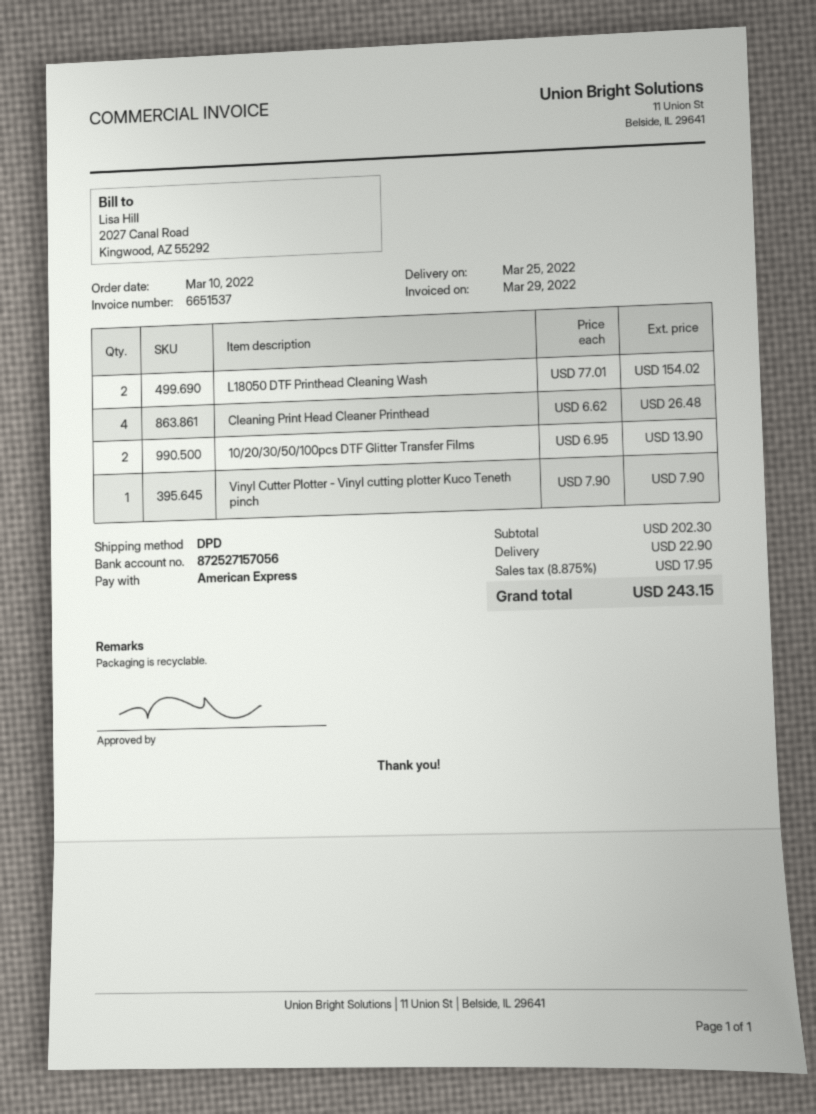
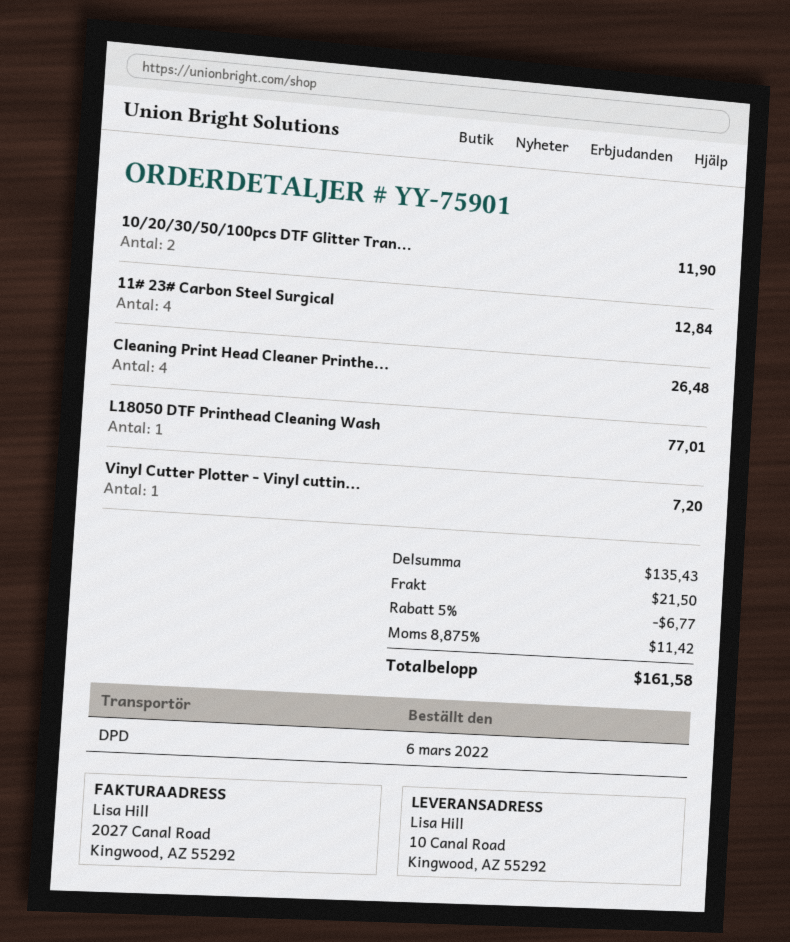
order date: 2022-03-10 -> 2022-03-06
L18050 DTF Printhead Cleaning Wash: 2 for 154.02 -> 1 for 77.01
10/20/30/50/100pcs DTF Glitter Transfer Films: 2 for 13.90 -> 2 for 11.90
Vinyl Cutter Plotter - Vinyl cutting plotter Kuco Teneth pinch: 1 for 7.90 -> 1 for 7.20
11# 23# Carbon Steel Surgical: none -> 4 for 12.84
subtotal: 202.30 -> 135.43
discount: none -> 5% = 6.77
shipping: 22.90 -> 21.50
tax: 8.875% = 17.95 -> 8.875% = 11.42
total: 243.15 -> 161.58

